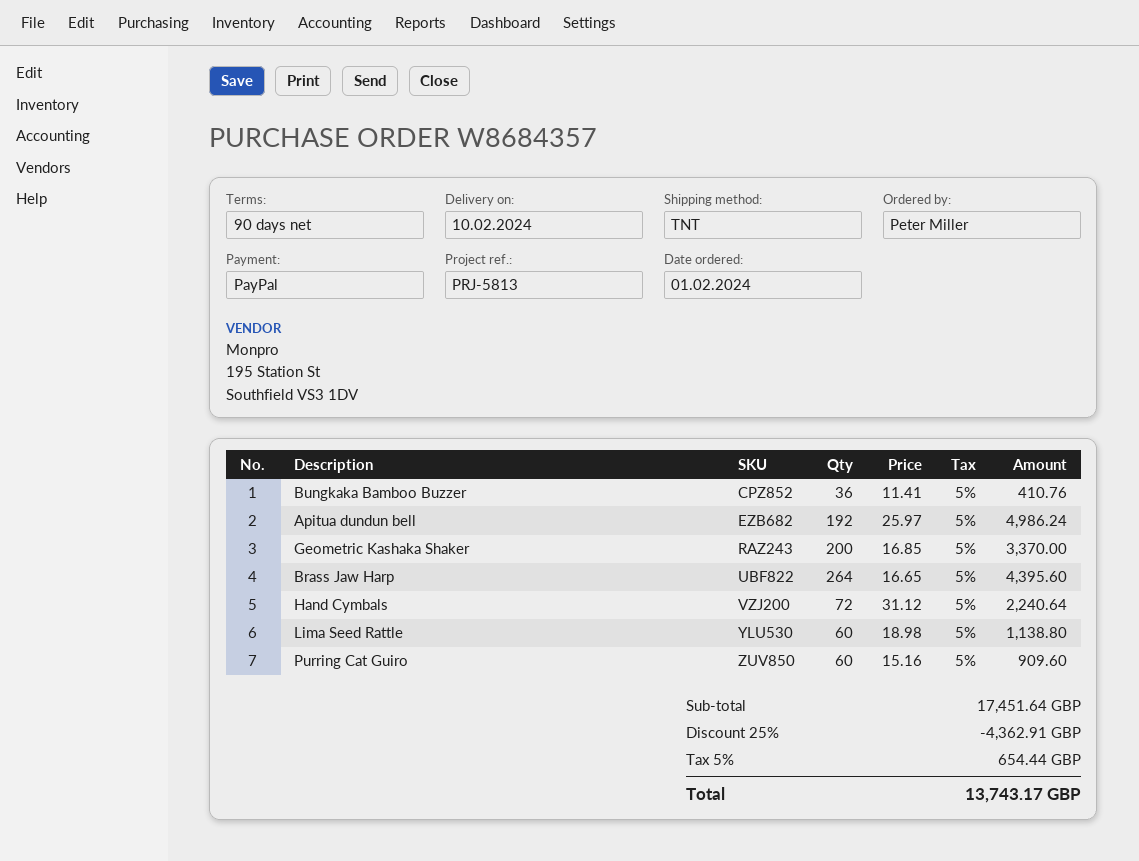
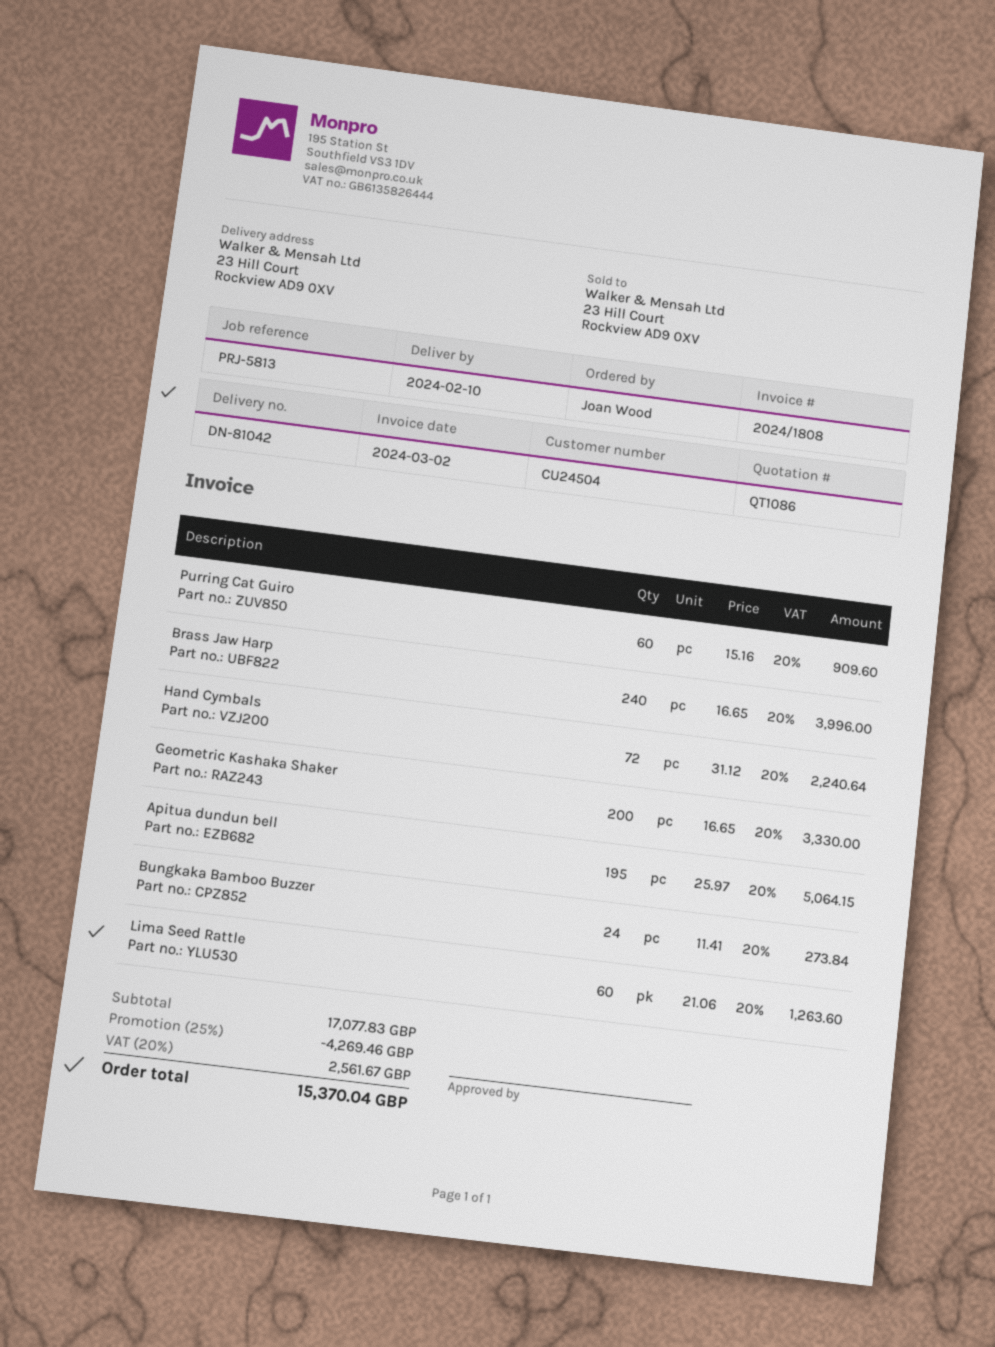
ordered by: Peter Miller -> Joan Wood
Bungkaka Bamboo Buzzer: 36 x 11.41 = 410.76 -> 24 x 11.41 = 273.84
Apitua dundun bell: 192 x 25.97 = 4986.24 -> 195 x 25.97 = 5064.15
Geometric Kashaka Shaker: 200 x 16.85 = 3370.00 -> 200 x 16.65 = 3330.00
Brass Jaw Harp: 264 x 16.65 = 4395.60 -> 240 x 16.65 = 3996.00
Lima Seed Rattle: 60 x 18.98 = 1138.80 -> 60 x 21.06 = 1263.60
subtotal: 17451.64 -> 17077.83
discount: 25% = 4362.91 -> 25% = 4269.46
tax: 5% = 654.44 -> 20% = 2561.67
total: 13743.17 -> 15370.04

